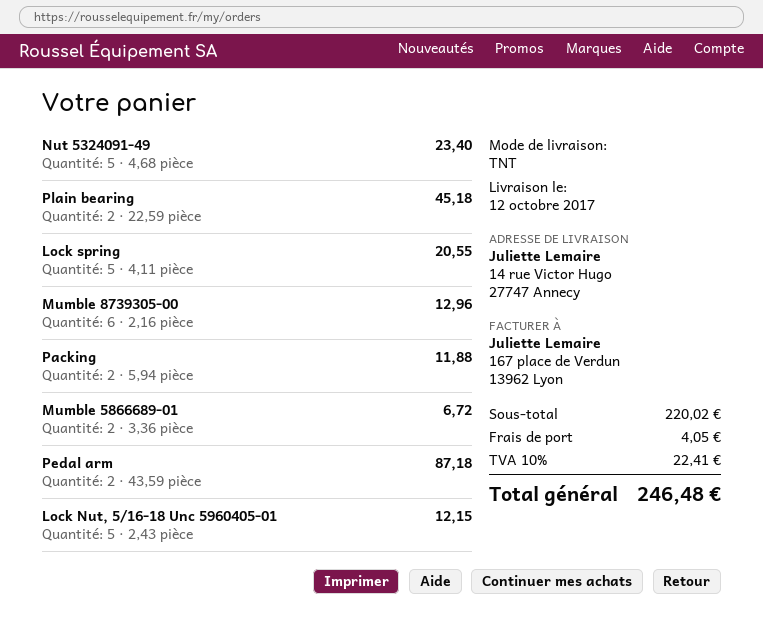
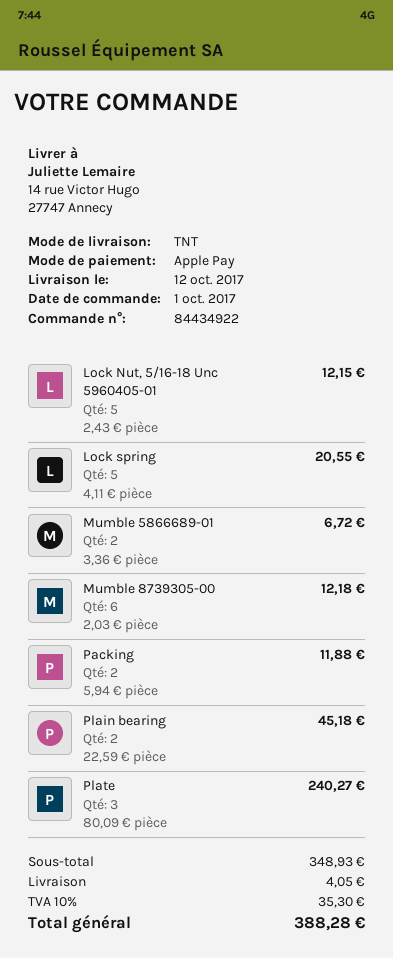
Nut 5324091-49: 5 x 4.68 = 23.40 -> none
Mumble 8739305-00: 6 x 2.16 = 12.96 -> 6 x 2.03 = 12.18
Pedal arm: 2 x 43.59 = 87.18 -> none
Plate: none -> 3 x 80.09 = 240.27
subtotal: 220.02 -> 348.93
tax: 10% = 22.41 -> 10% = 35.30
total: 246.48 -> 388.28

